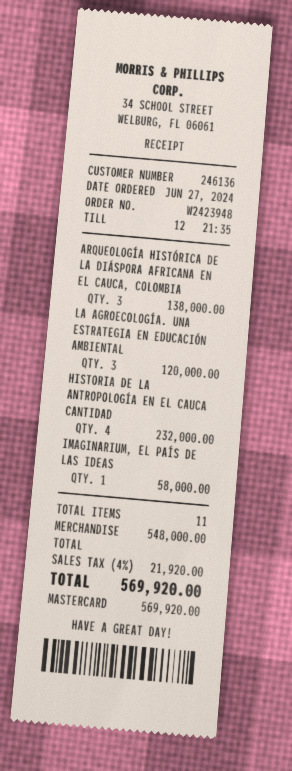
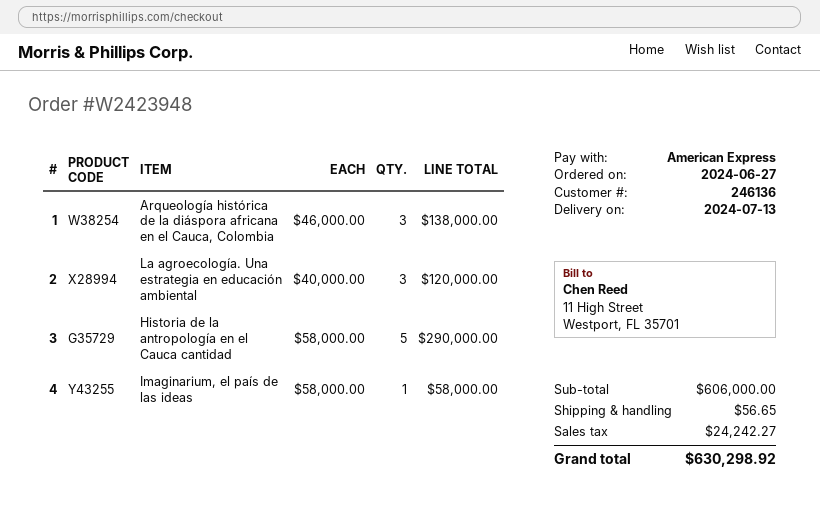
payment method: Mastercard -> American Express
HISTORIA DE LA ANTROPOLOGÍA EN EL CAUCA CANTIDAD: 4 for 232000.00 -> 5 for 290000.00
subtotal: 548000.00 -> 606000.00
shipping: none -> 56.65
tax: 21920.00 -> 24242.27
total: 569920.00 -> 630298.92

